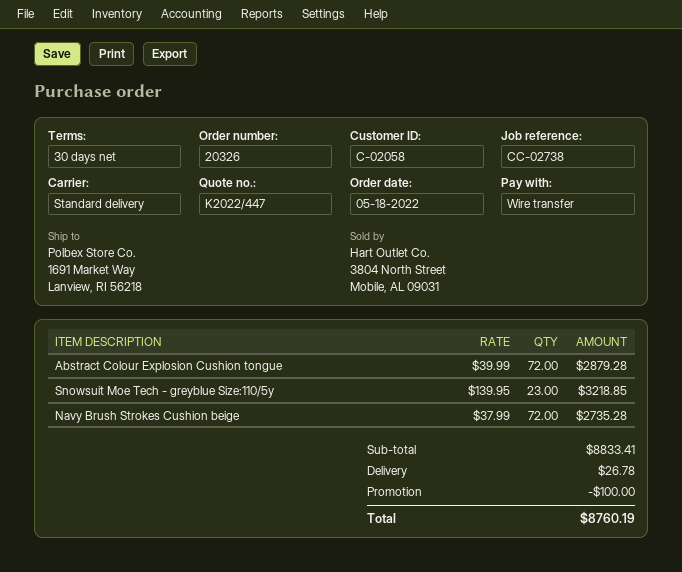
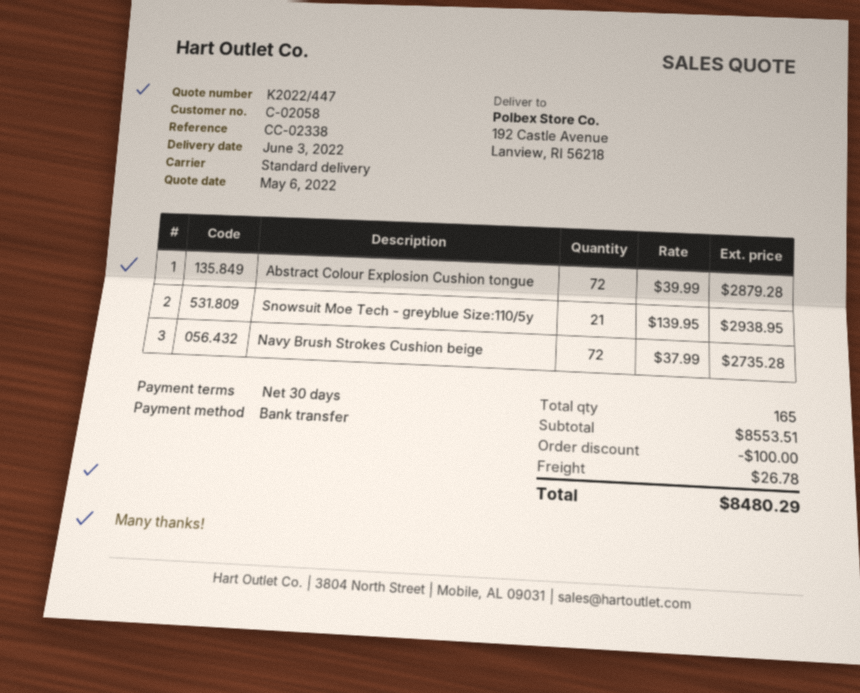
reference: CC-02738 -> CC-02338
ship to: 1691 Market Way, Lanview, RI 56218 -> 192 Castle Avenue, Lanview, RI 56218
Snowsuit Moe Tech - greyblue Size:110/5y: 23 x 139.95 = 3218.85 -> 21 x 139.95 = 2938.95
subtotal: 8833.41 -> 8553.51
total: 8760.19 -> 8480.29

